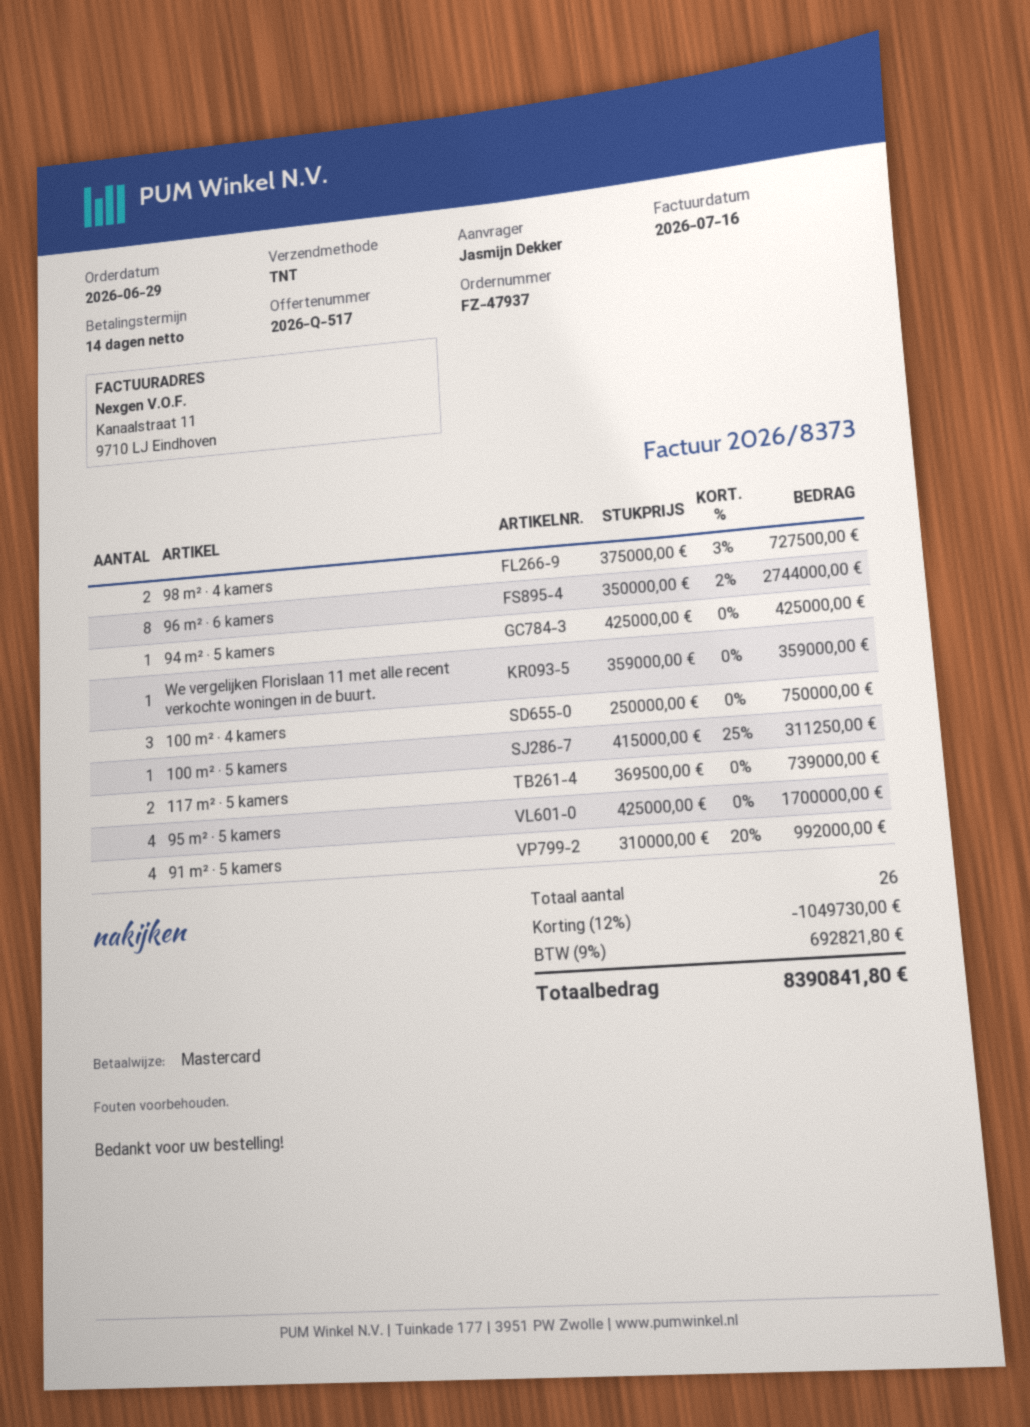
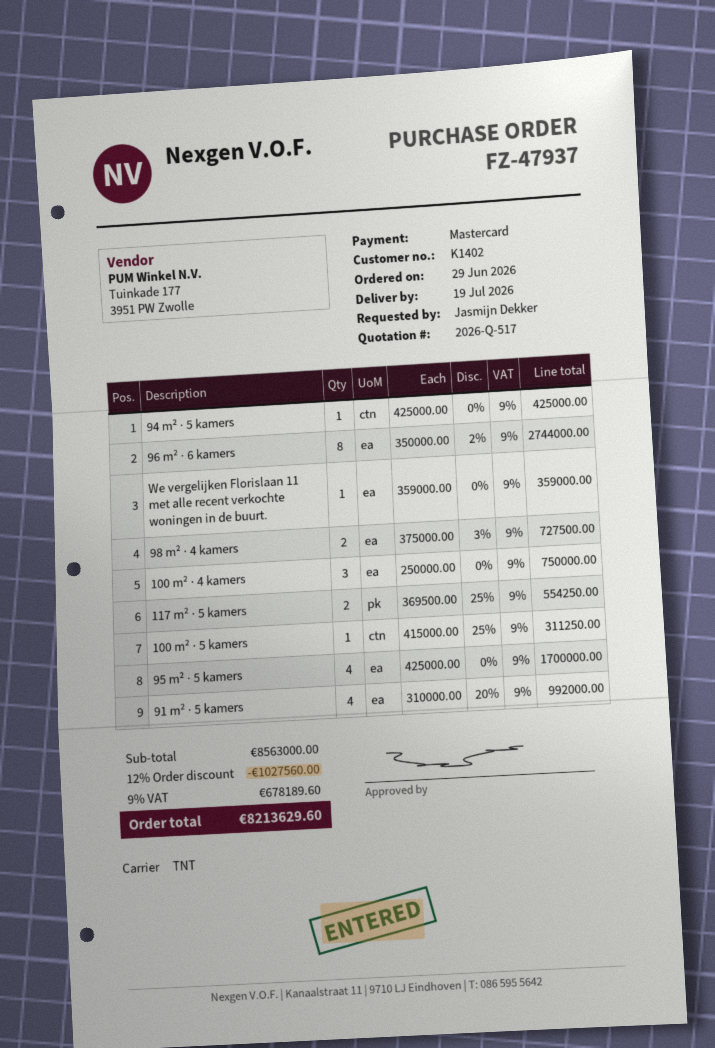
117 m² · 5 kamers: 2 x 369500.00 = 739000.00 -> 2 x 369500.00 - 25% = 554250.00
discount: 12% = 1049730.00 -> 12% = 1027560.00
tax: 9% = 692821.80 -> 9% = 678189.60
total: 8390841.80 -> 8213629.60

